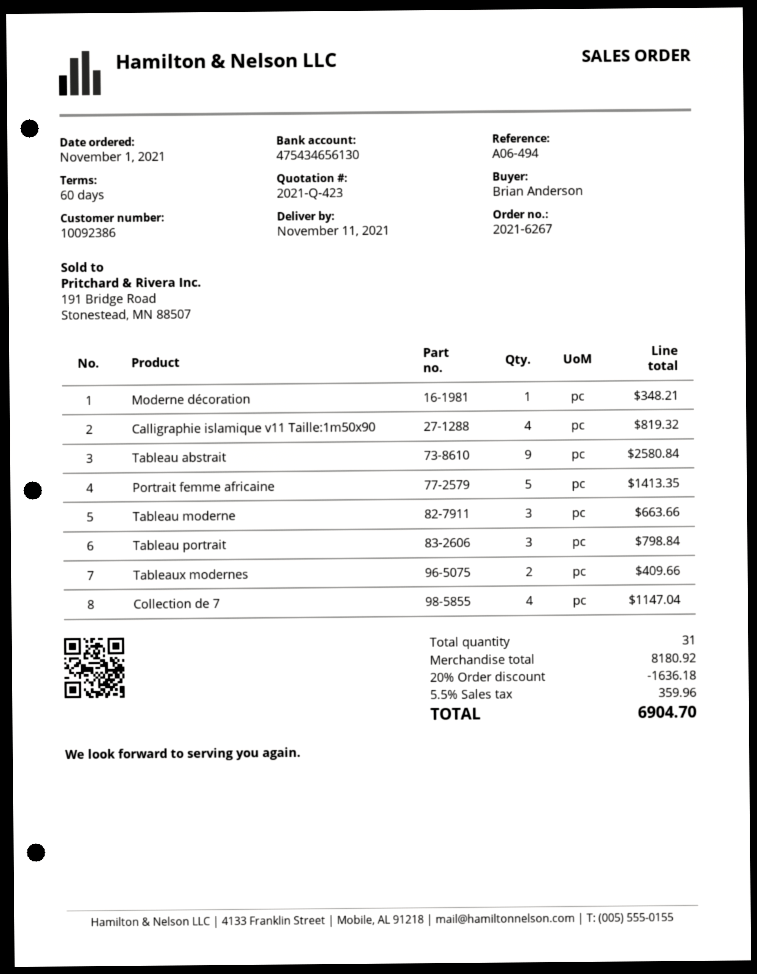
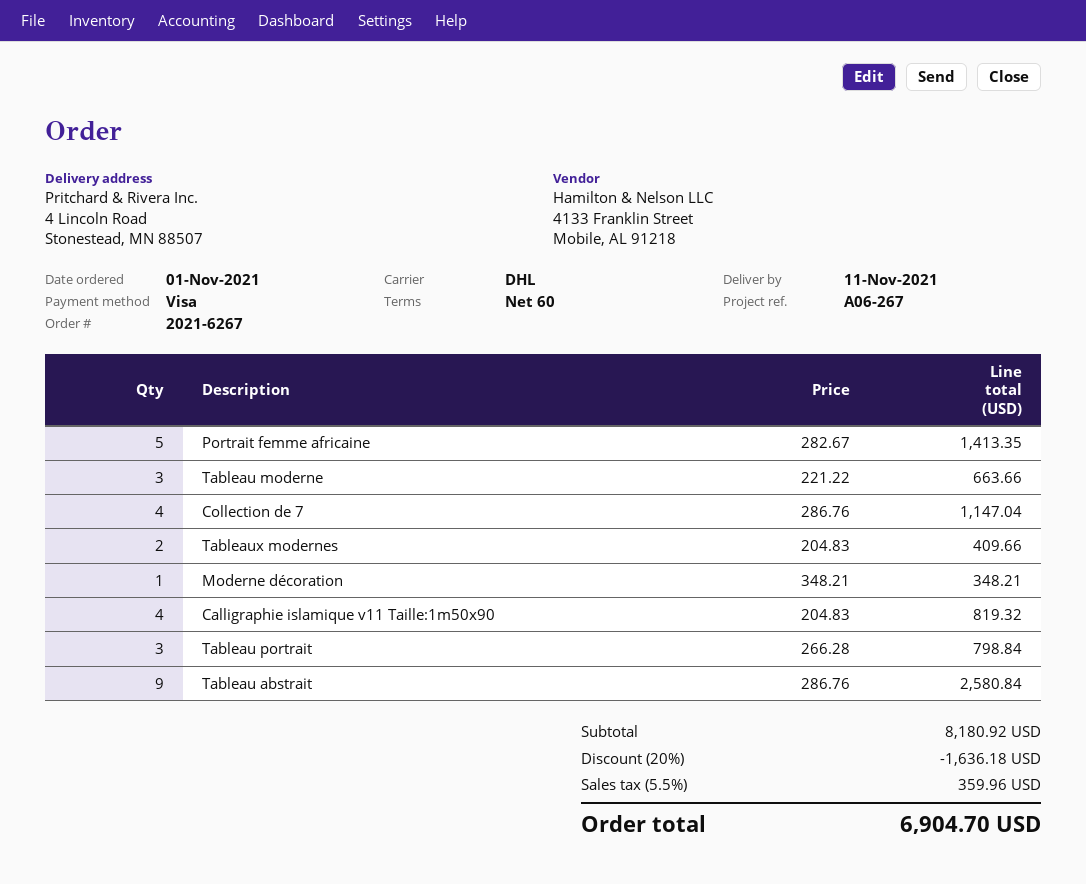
reference: A06-494 -> A06-267

